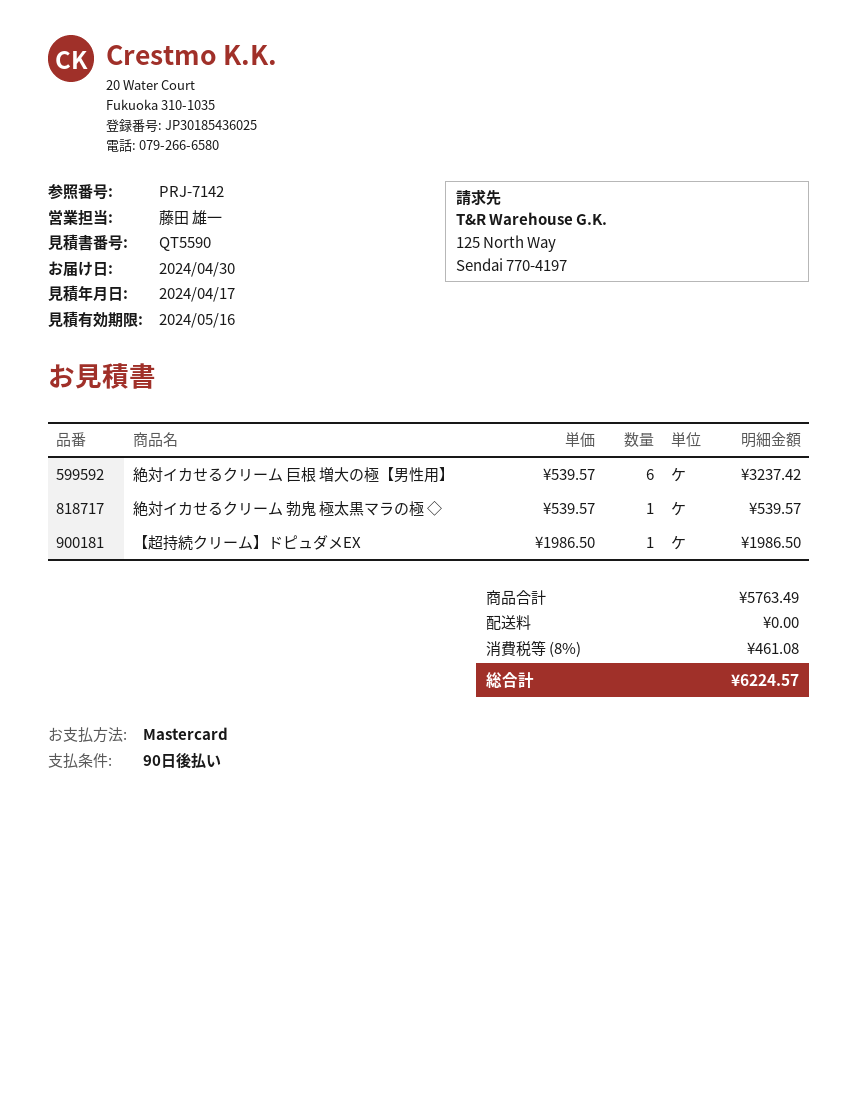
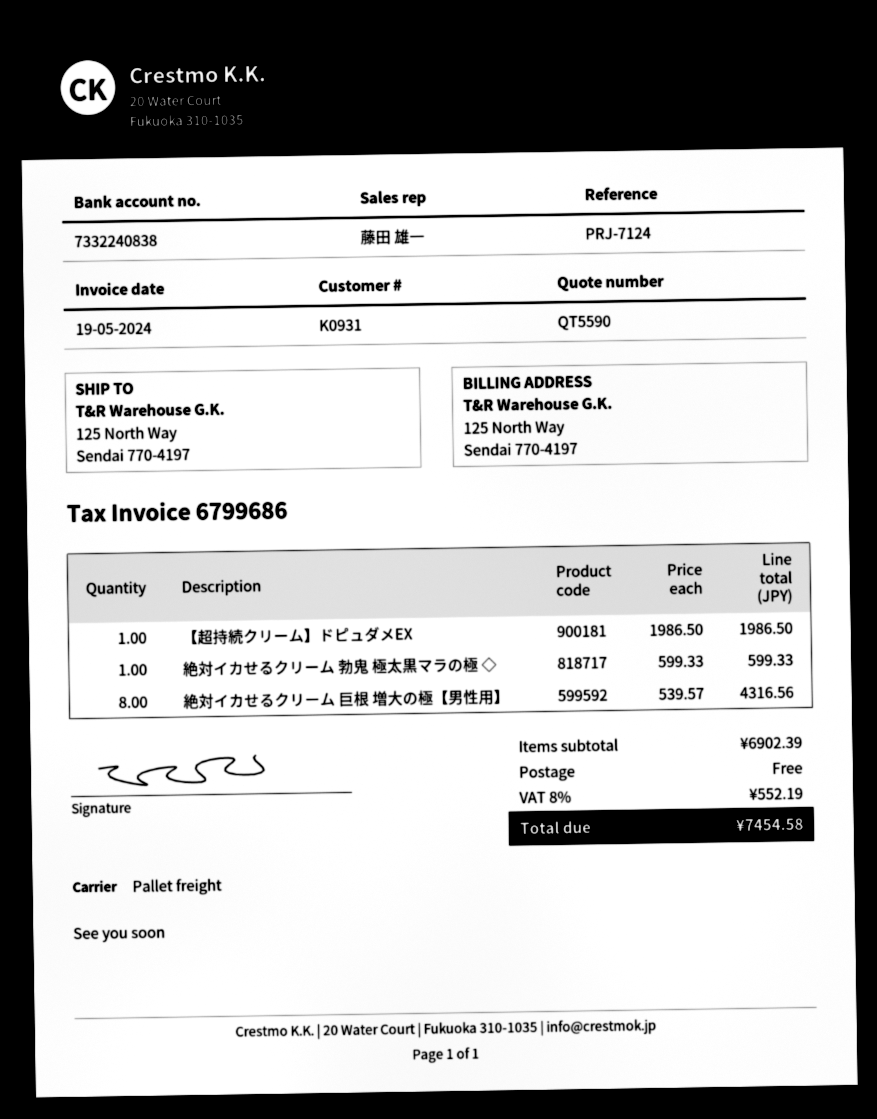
reference: PRJ-7142 -> PRJ-7124
絶対イカせるクリーム 巨根 増大の極【男性用】: 6 x 539.57 = 3237.42 -> 8 x 539.57 = 4316.56
絶対イカせるクリーム 勃鬼 極太黒マラの極 ◇: 1 x 539.57 = 539.57 -> 1 x 599.33 = 599.33
subtotal: 5763.49 -> 6902.39
tax: 8% = 461.08 -> 8% = 552.19
total: 6224.57 -> 7454.58

